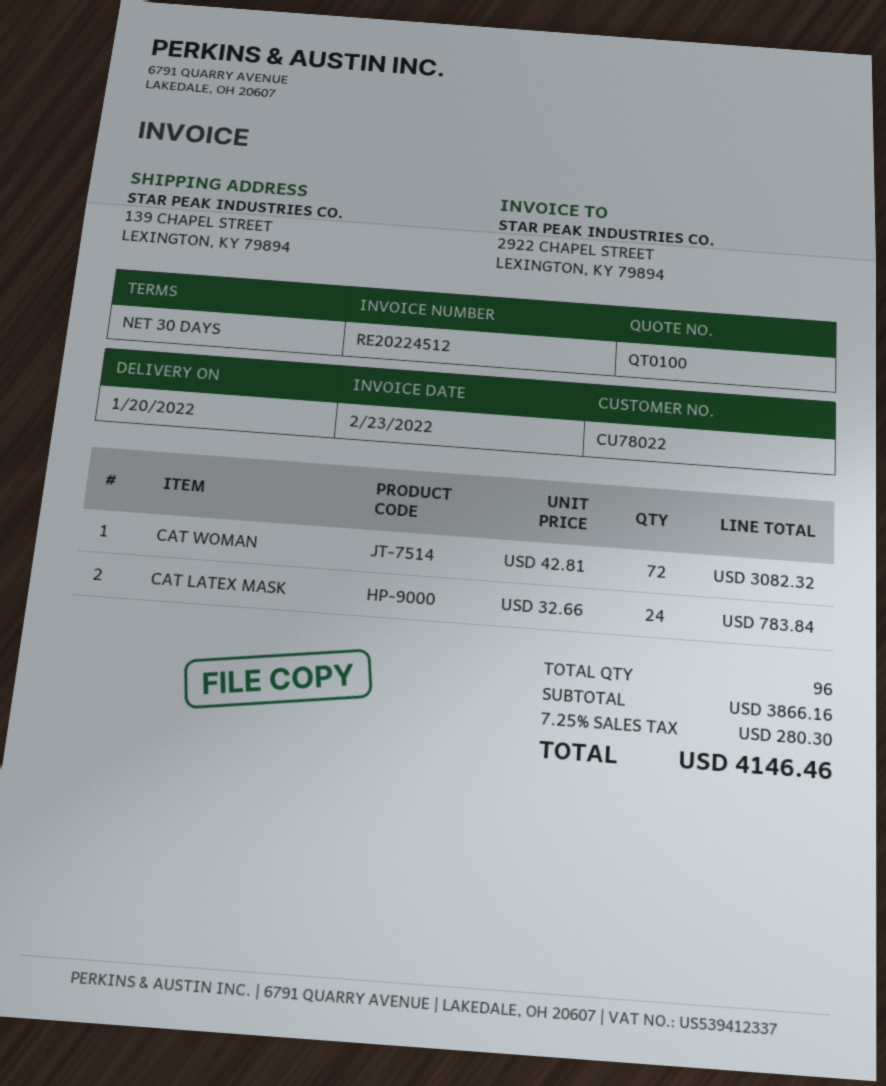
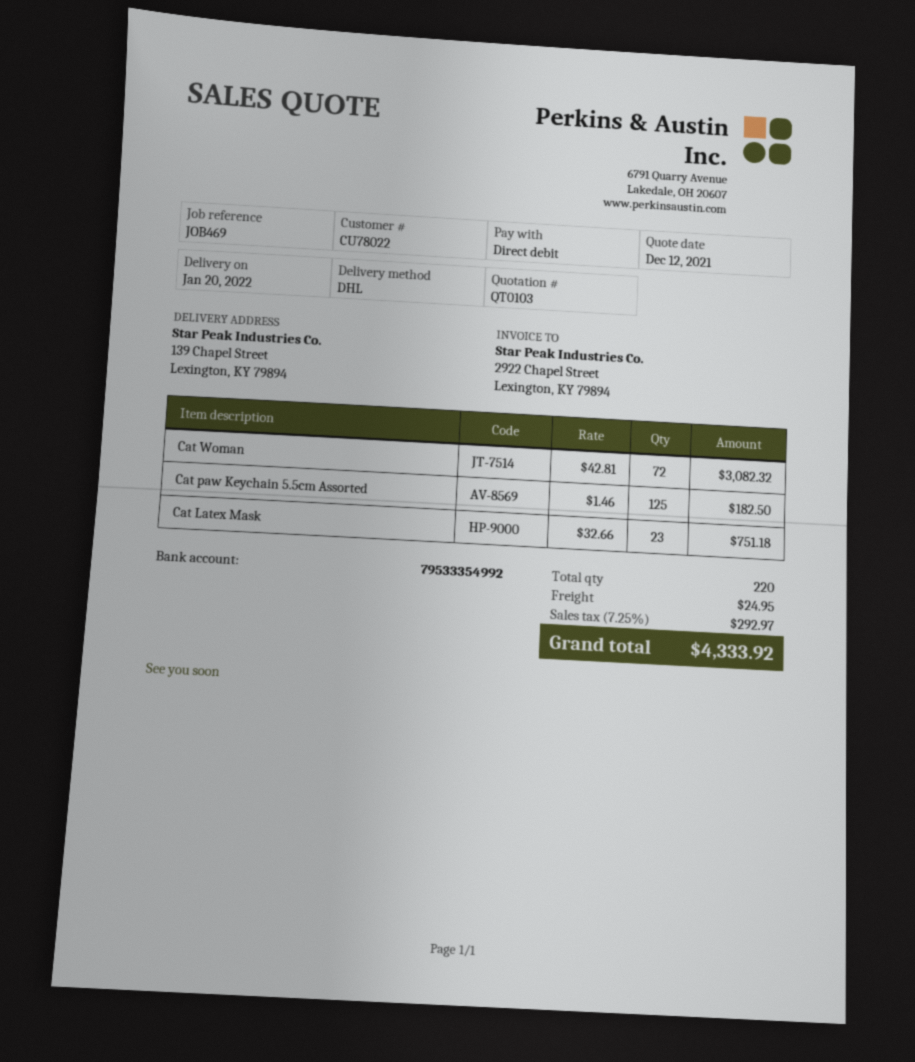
quote number: QT0100 -> QT0103
CAT LATEX MASK: 24 x 32.66 = 783.84 -> 23 x 32.66 = 751.18
Cat paw Keychain 5.5cm Assorted: none -> 125 x 1.46 = 182.50
total quantity: 96 -> 220
shipping: none -> 24.95
tax: 7.25% = 280.30 -> 7.25% = 292.97
total: 4146.46 -> 4333.92

